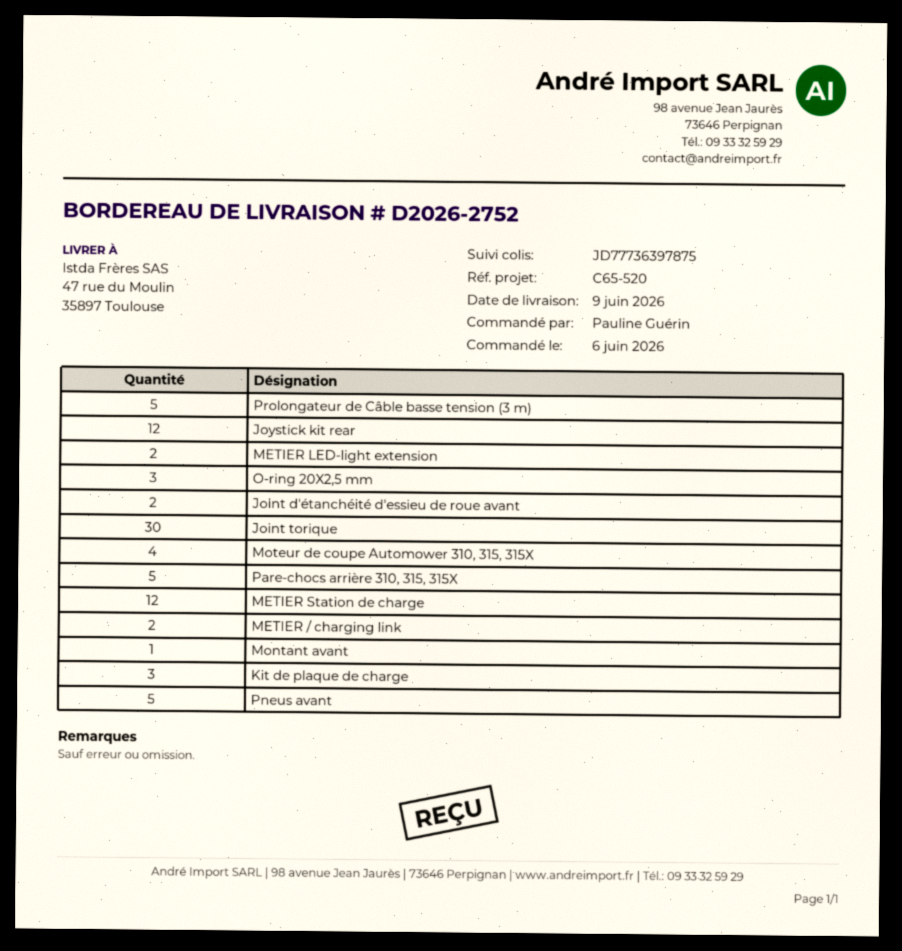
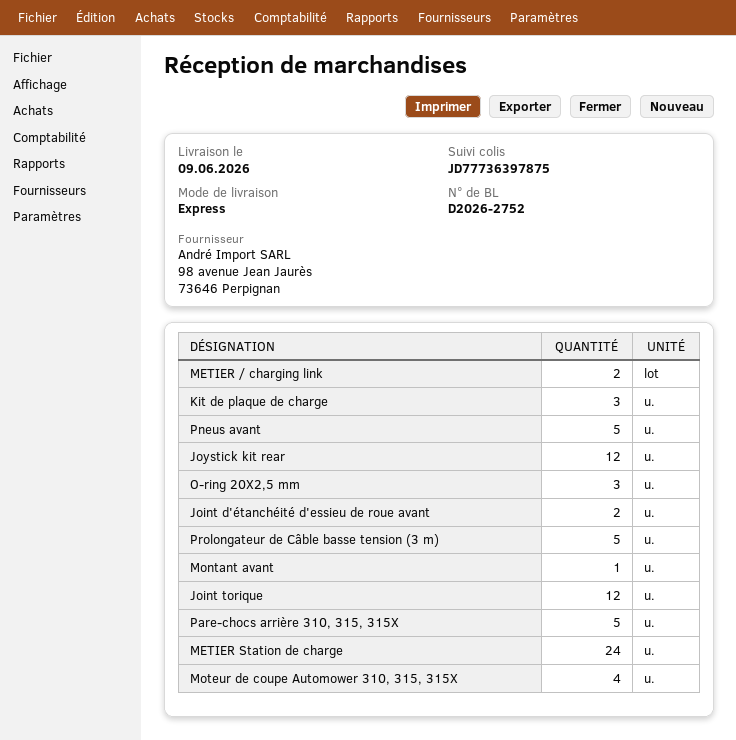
METIER LED-light extension: 2 -> none
Joint torique: 30 -> 12
METIER Station de charge: 12 -> 24

